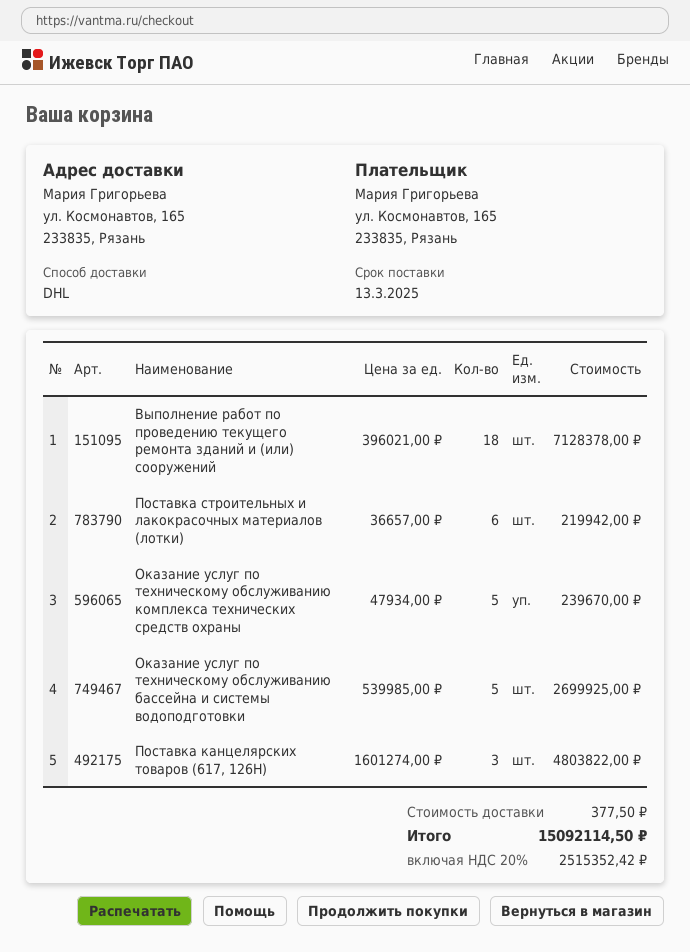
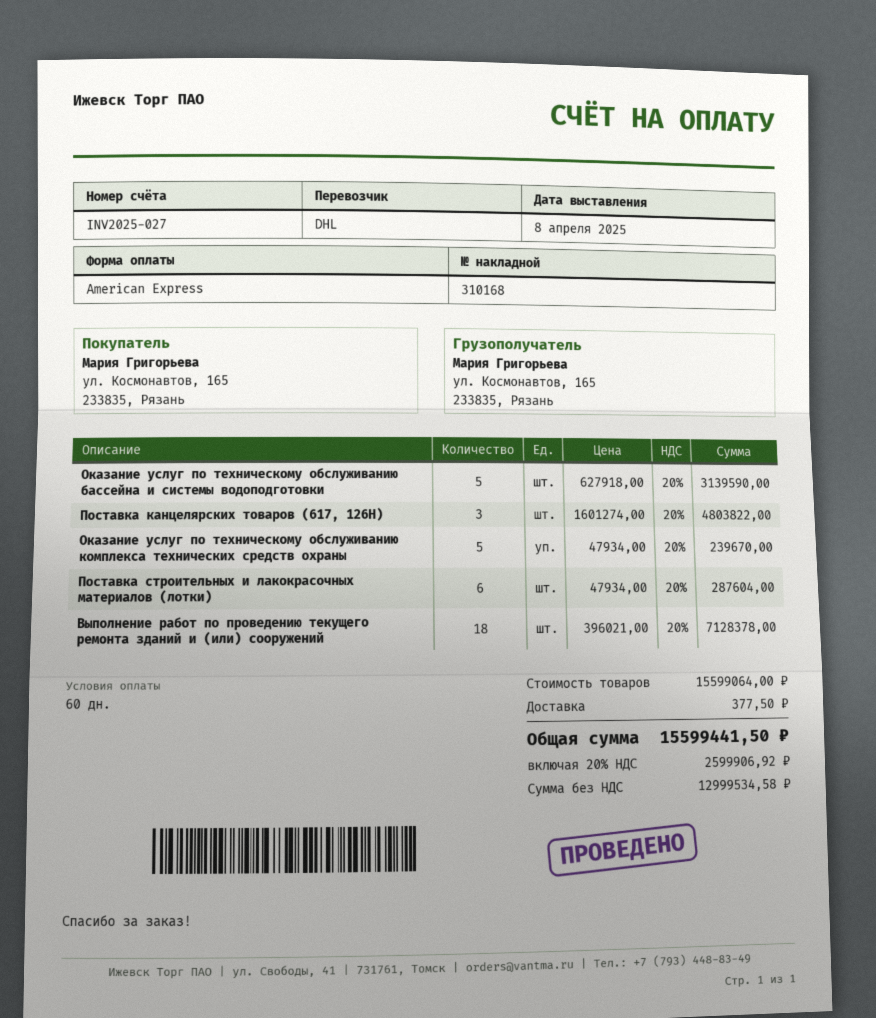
Поставка строительных и лакокрасочных материалов (лотки): 6 x 36657.00 = 219942.00 -> 6 x 47934.00 = 287604.00
Оказание услуг по техническому обслуживанию бассейна и системы водоподготовки: 5 x 539985.00 = 2699925.00 -> 5 x 627918.00 = 3139590.00
tax: 20% = 2515352.42 -> 20% = 2599906.92
total: 15092114.50 -> 15599441.50

